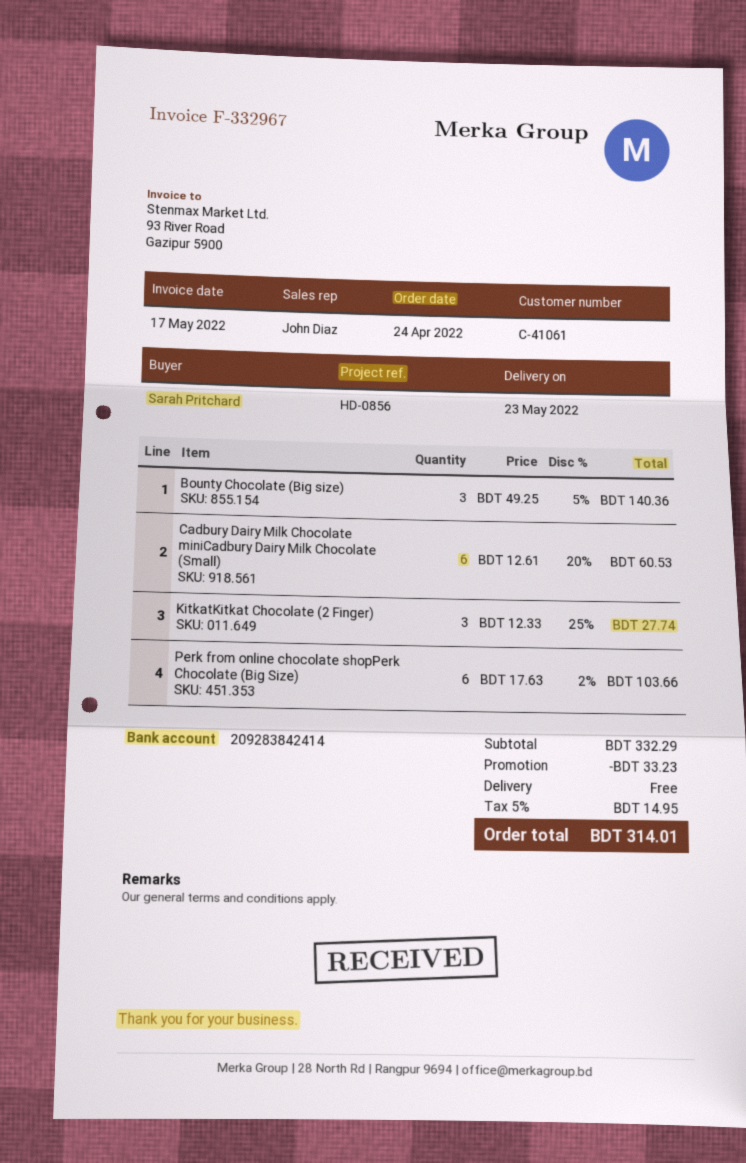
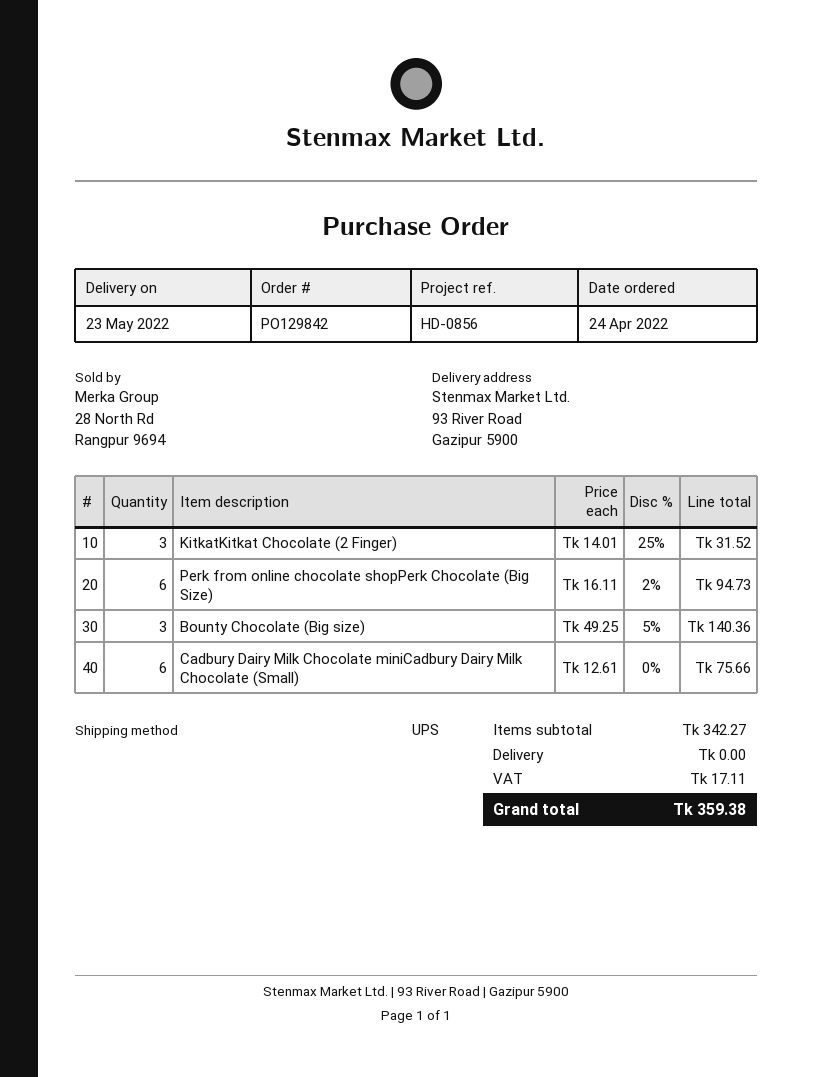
Cadbury Dairy Milk Chocolate miniCadbury Dairy Milk Chocolate (Small): 6 x 12.61 - 20% = 60.53 -> 6 x 12.61 = 75.66
KitkatKitkat Chocolate (2 Finger): 3 x 12.33 - 25% = 27.74 -> 3 x 14.01 - 25% = 31.52
Perk from online chocolate shopPerk Chocolate (Big Size): 6 x 17.63 - 2% = 103.66 -> 6 x 16.11 - 2% = 94.73
subtotal: 332.29 -> 342.27
discount: 33.23 -> none
tax: 14.95 -> 17.11
total: 314.01 -> 359.38

